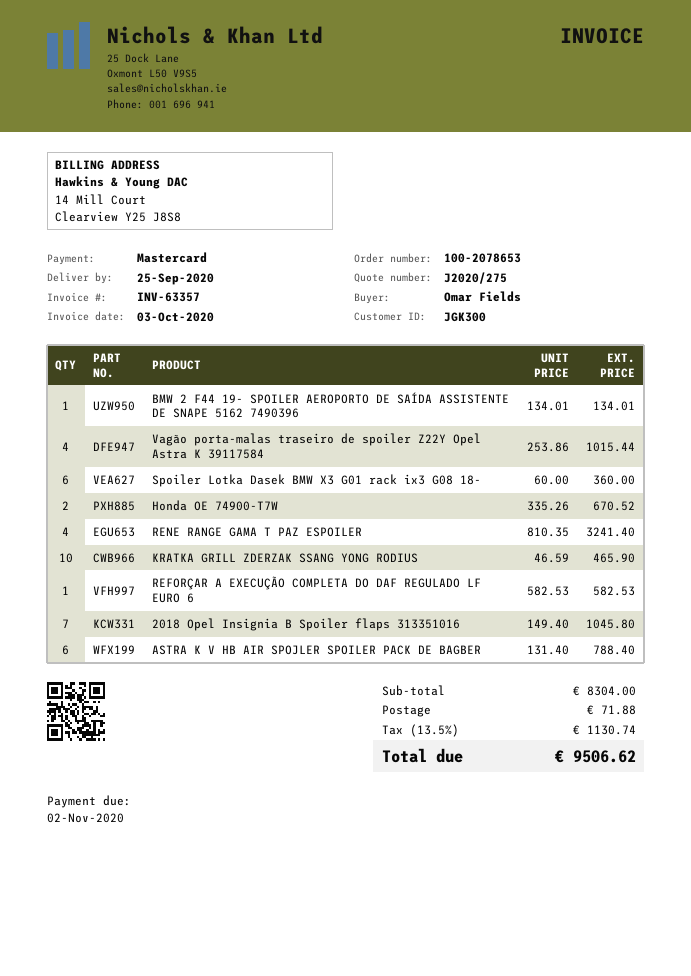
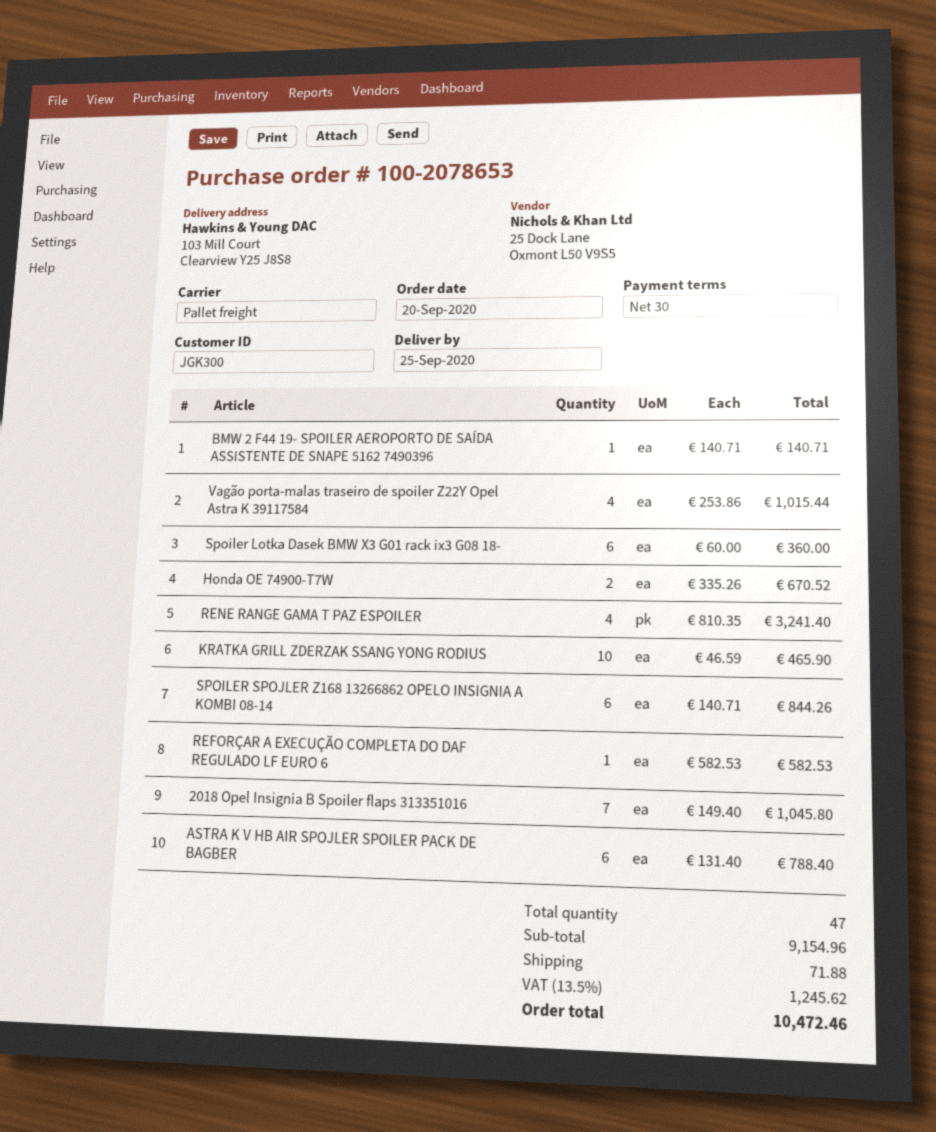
BMW 2 F44 19- SPOILER AEROPORTO DE SAÍDA ASSISTENTE DE SNAPE 5162 7490396: 1 x 134.01 = 134.01 -> 1 x 140.71 = 140.71
SPOILER SPOJLER Z168 13266862 OPELO INSIGNIA A KOMBI 08-14: none -> 6 x 140.71 = 844.26
subtotal: 8304.00 -> 9154.96
tax: 13.5% = 1130.74 -> 13.5% = 1245.62
total: 9506.62 -> 10472.46

